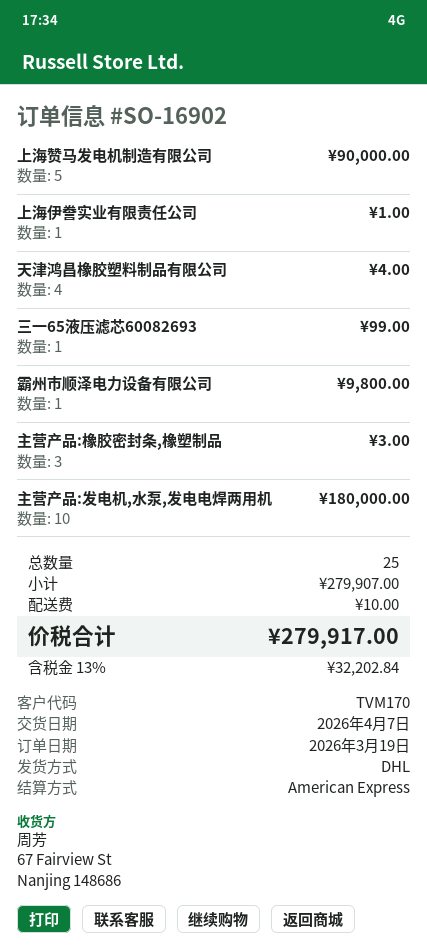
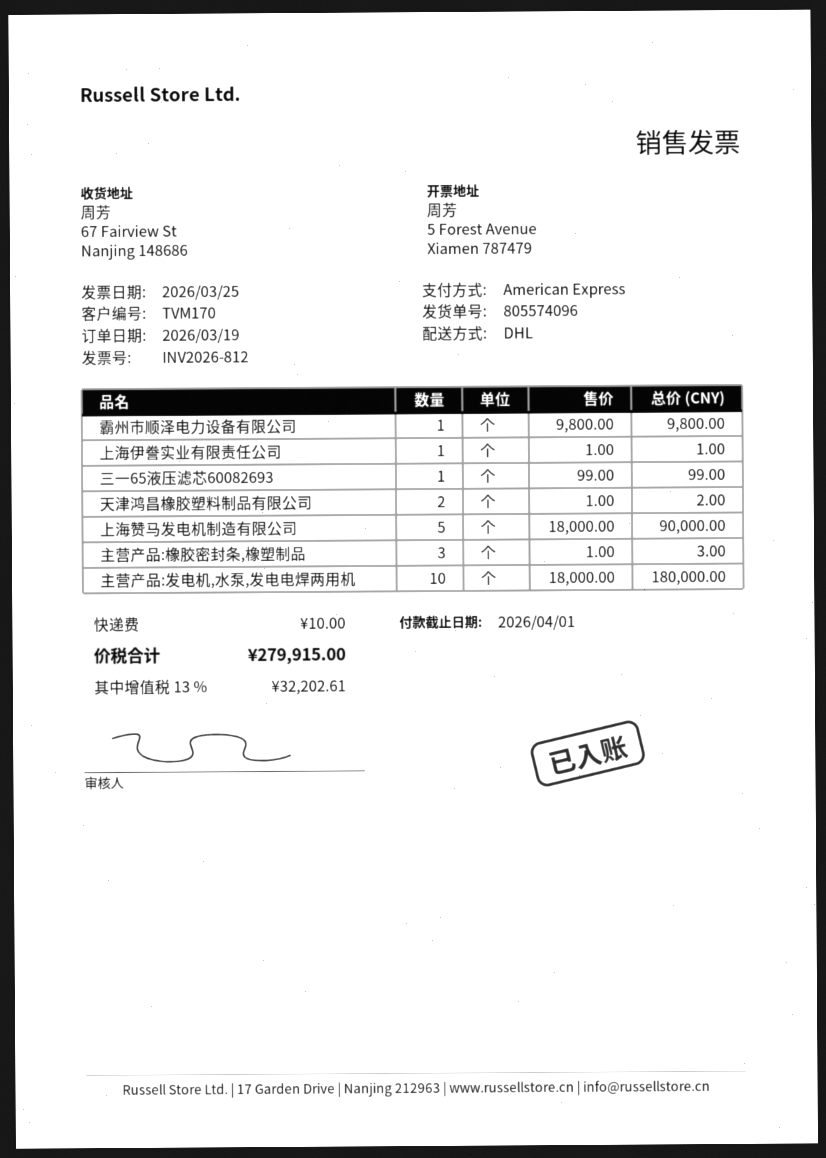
天津鸿昌橡胶塑料制品有限公司: 4 for 4.00 -> 2 for 2.00
tax: 13% = 32202.84 -> 13% = 32202.61
total: 279917.00 -> 279915.00

